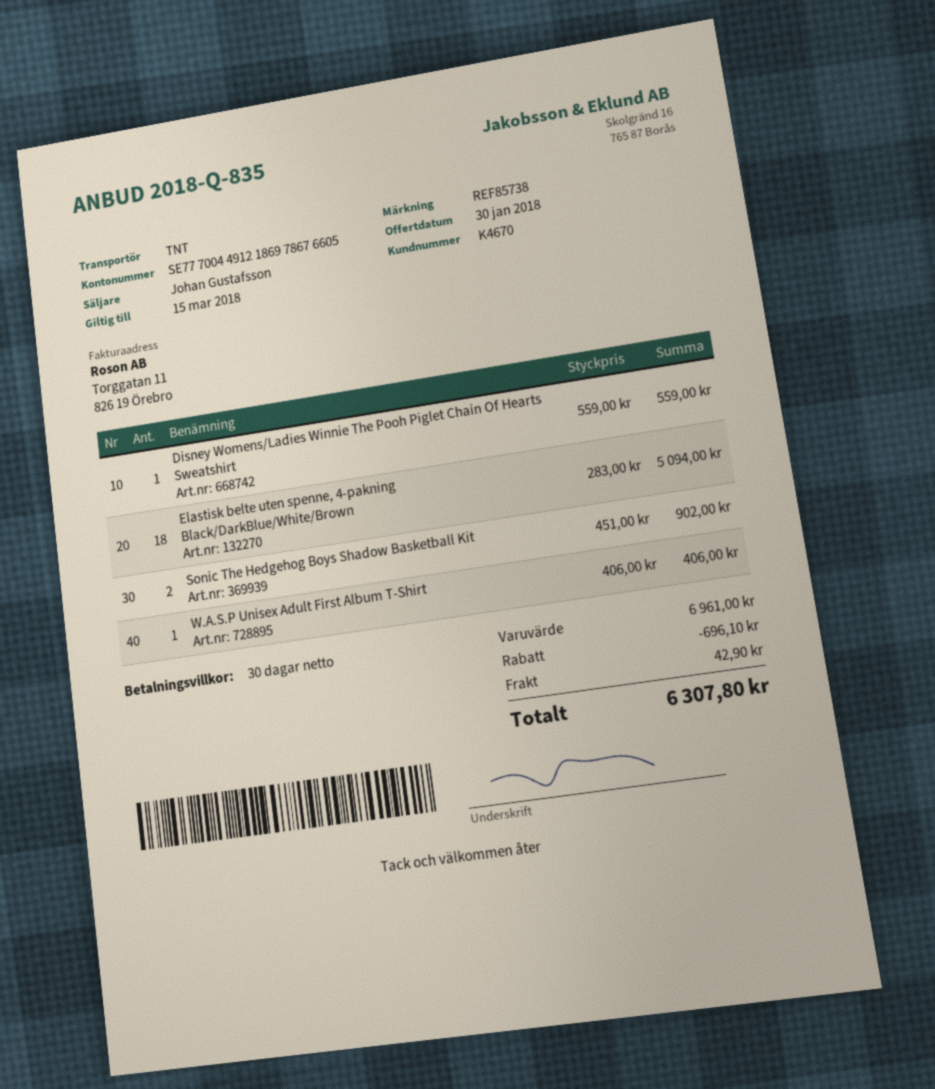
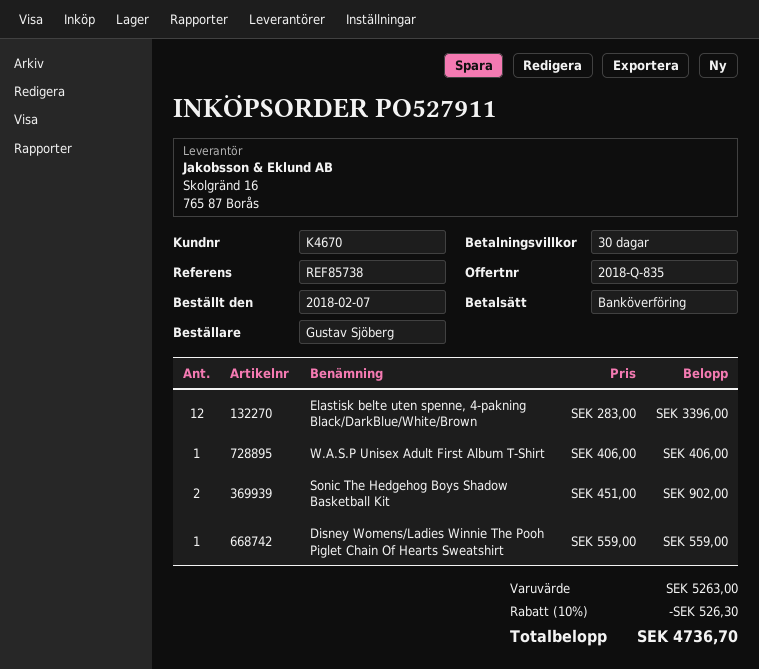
Elastisk belte uten spenne, 4-pakning Black/DarkBlue/White/Brown: 18 x 283.00 = 5094.00 -> 12 x 283.00 = 3396.00
subtotal: 6961.00 -> 5263.00
discount: 696.10 -> 526.30
shipping: 42.90 -> none
total: 6307.80 -> 4736.70

